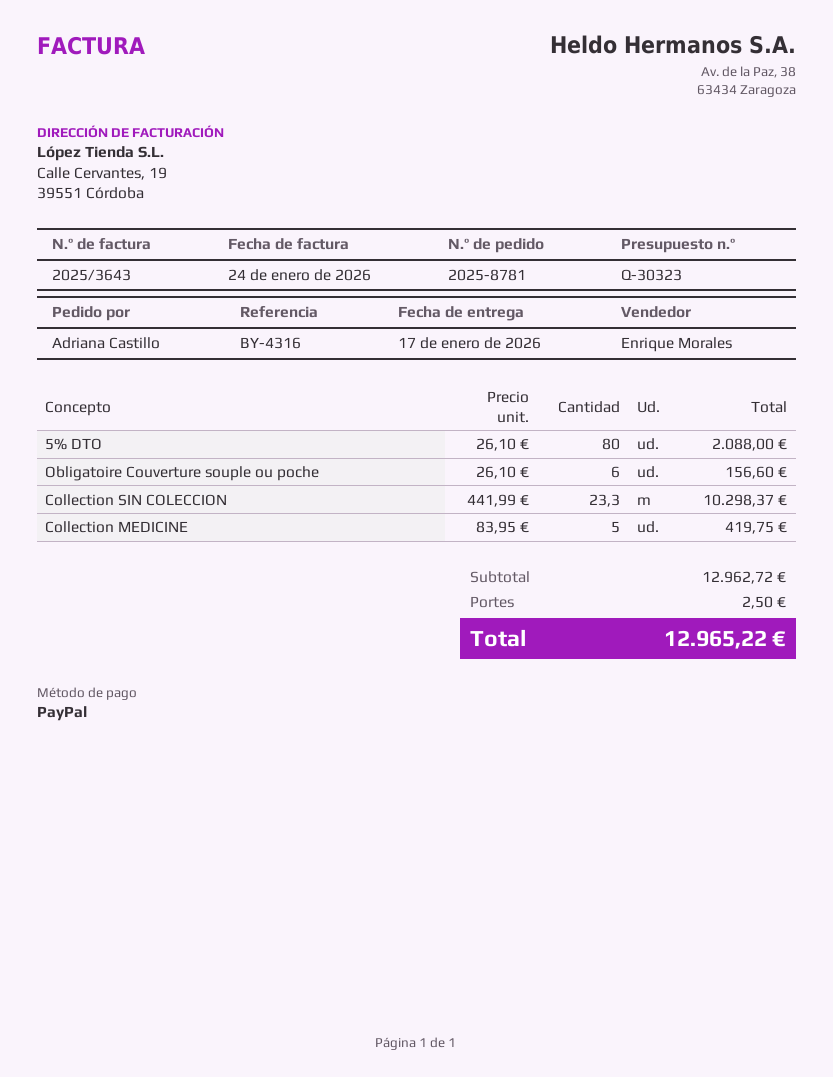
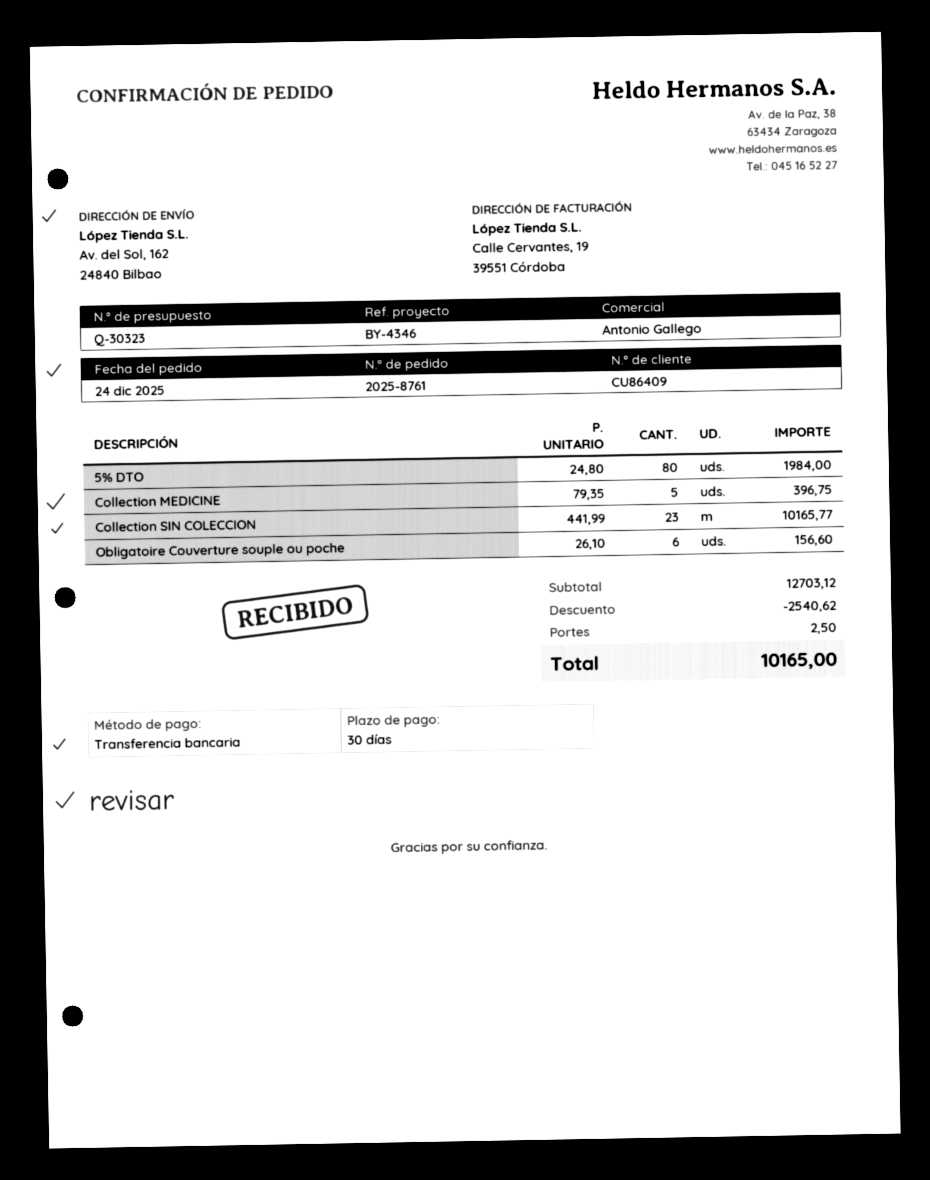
order number: 2025-8781 -> 2025-8761
reference: BY-4316 -> BY-4346
sales rep: Enrique Morales -> Antonio Gallego
payment method: PayPal -> bank transfer
5% DTO: 80 x 26.10 = 2088.00 -> 80 x 24.80 = 1984.00
Collection SIN COLECCION: 23.3 x 441.99 = 10298.37 -> 23 x 441.99 = 10165.77
Collection MEDICINE: 5 x 83.95 = 419.75 -> 5 x 79.35 = 396.75
subtotal: 12962.72 -> 12703.12
discount: none -> 2540.62
total: 12965.22 -> 10165.00

